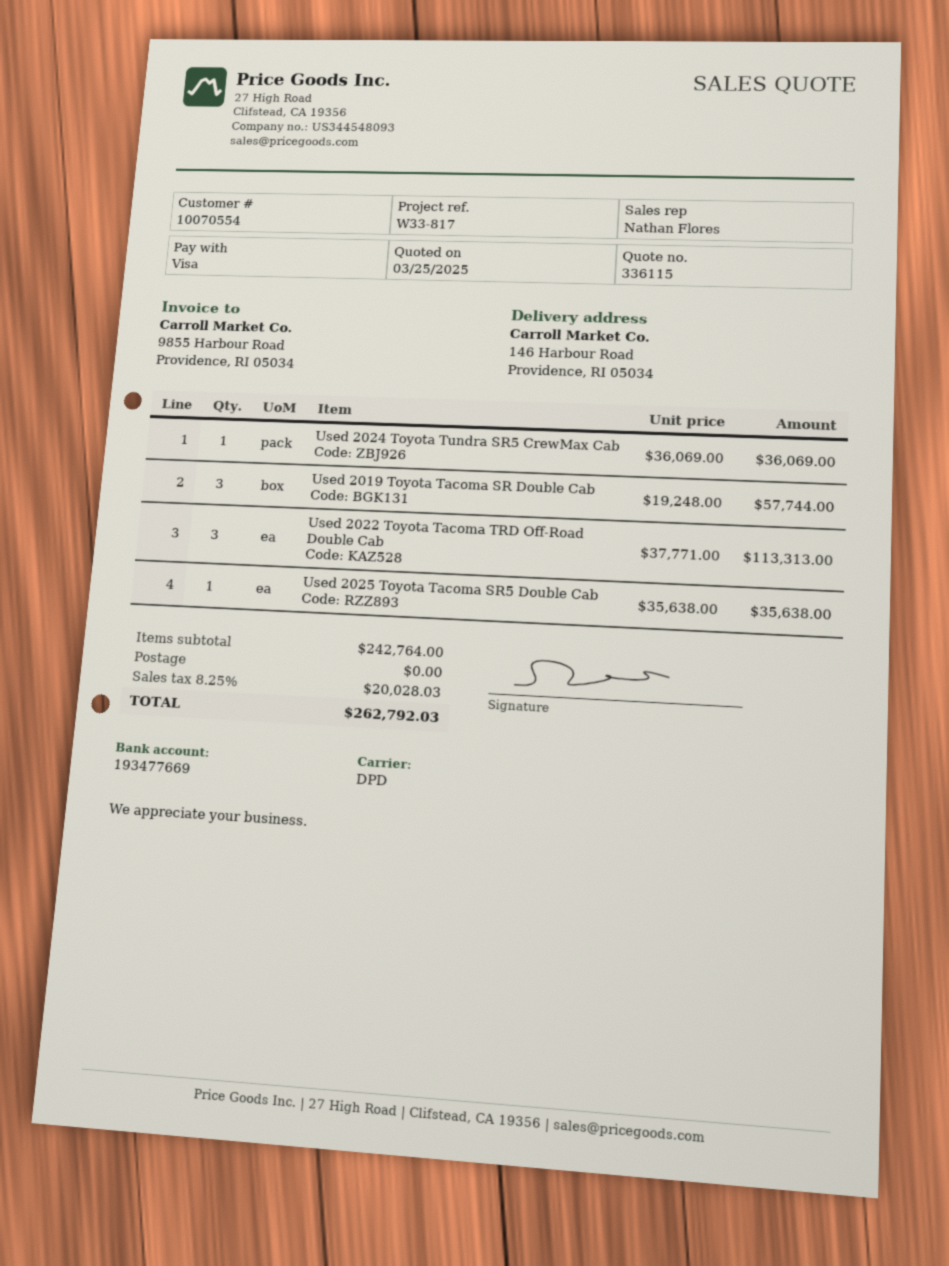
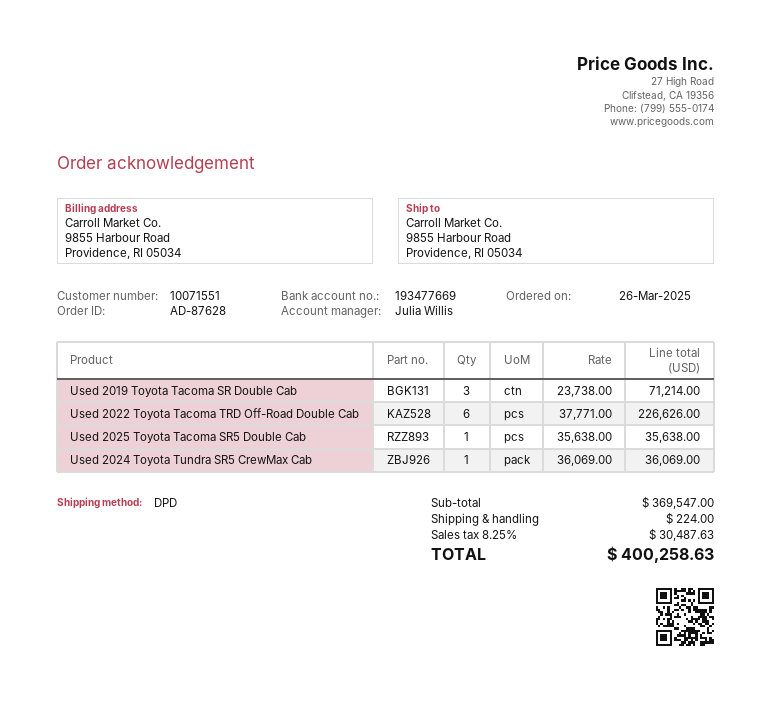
customer number: 10070554 -> 10071551
sales rep: Nathan Flores -> Julia Willis
ship to: 146 Harbour Road, Providence, RI 05034 -> 9855 Harbour Road, Providence, RI 05034
Used 2019 Toyota Tacoma SR Double Cab: 3 x 19248.00 = 57744.00 -> 3 x 23738.00 = 71214.00
Used 2022 Toyota Tacoma TRD Off-Road Double Cab: 3 x 37771.00 = 113313.00 -> 6 x 37771.00 = 226626.00
subtotal: 242764.00 -> 369547.00
shipping: 0.00 -> 224.00
tax: 8.25% = 20028.03 -> 8.25% = 30487.63
total: 262792.03 -> 400258.63

